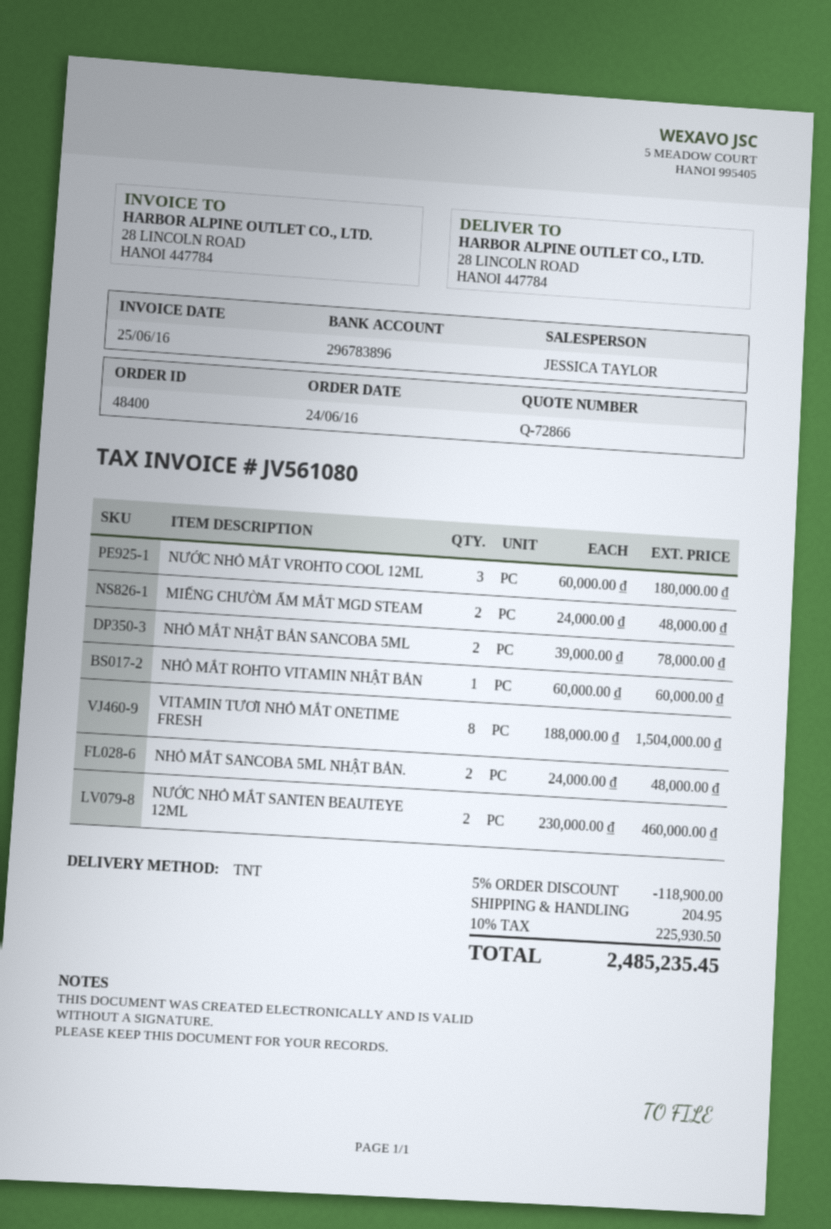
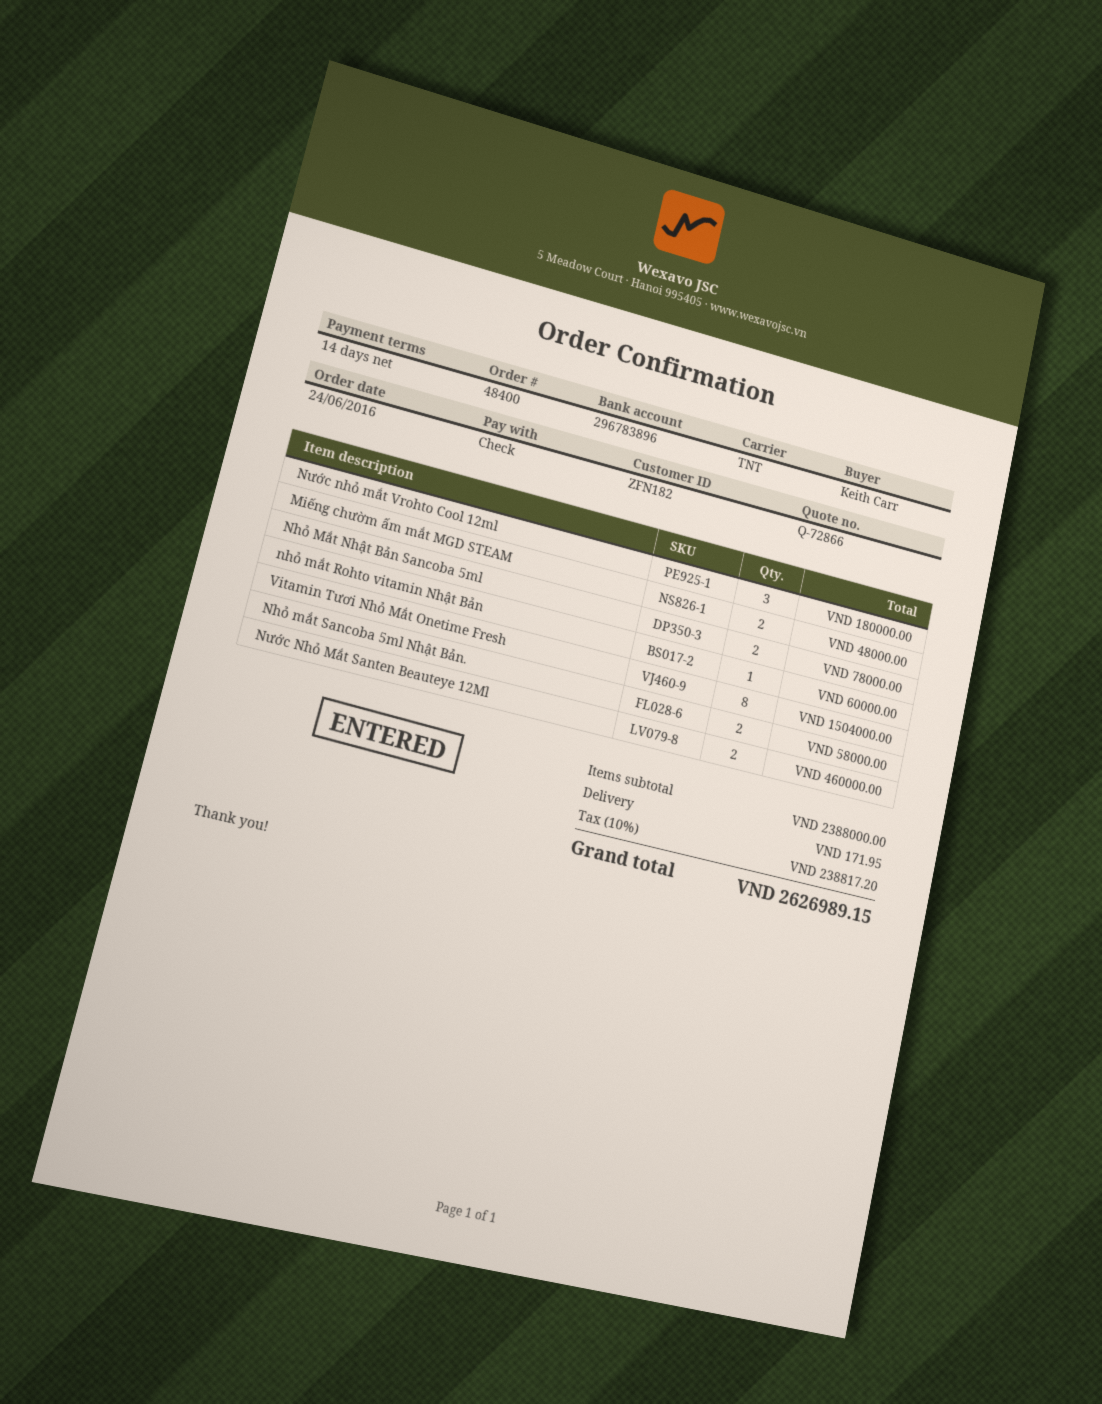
NHỎ MẮT SANCOBA 5ML NHẬT BẢN.: 2 for 48000.00 -> 2 for 58000.00
discount: 5% = 118900.00 -> none
shipping: 204.95 -> 171.95
tax: 10% = 225930.50 -> 10% = 238817.20
total: 2485235.45 -> 2626989.15

